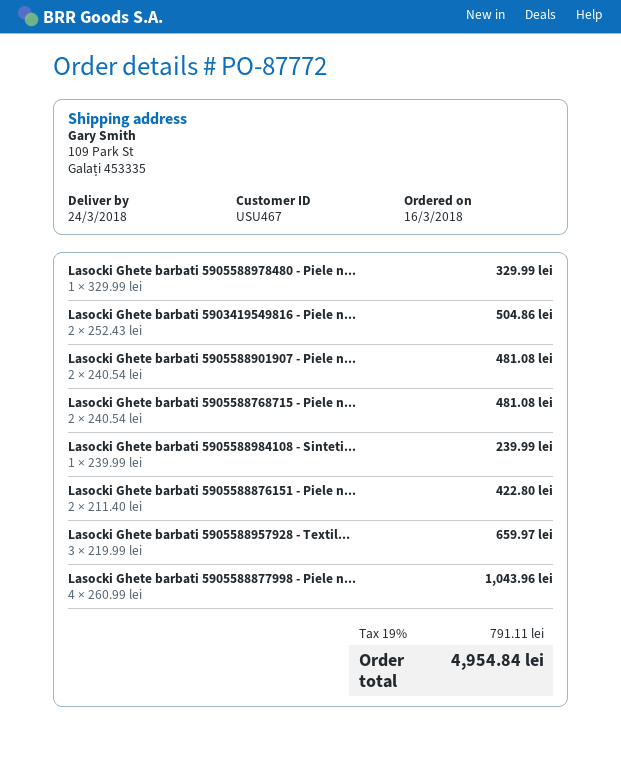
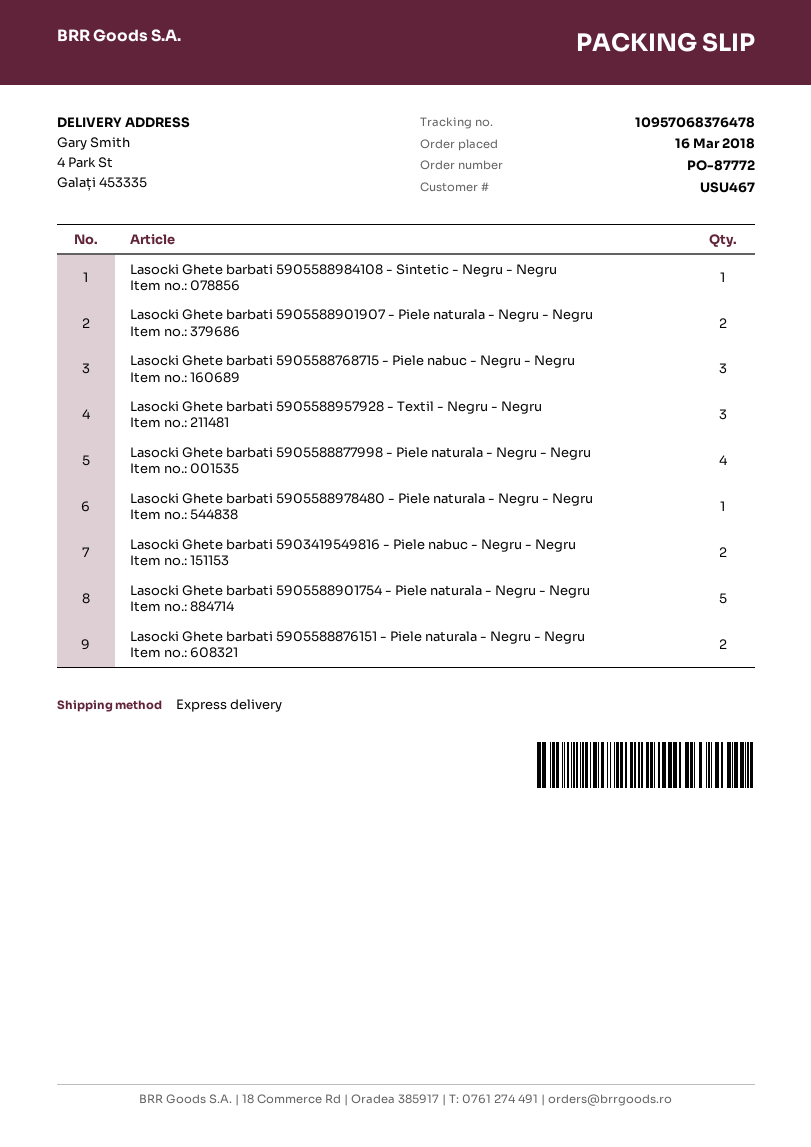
ship to: 109 Park St, Galați 453335 -> 4 Park St, Galați 453335
Lasocki Ghete barbati 5905588768715 - Piele n...: 2 -> 3
Lasocki Ghete barbati 5905588901754 - Piele naturala - Negru - Negru: none -> 5

